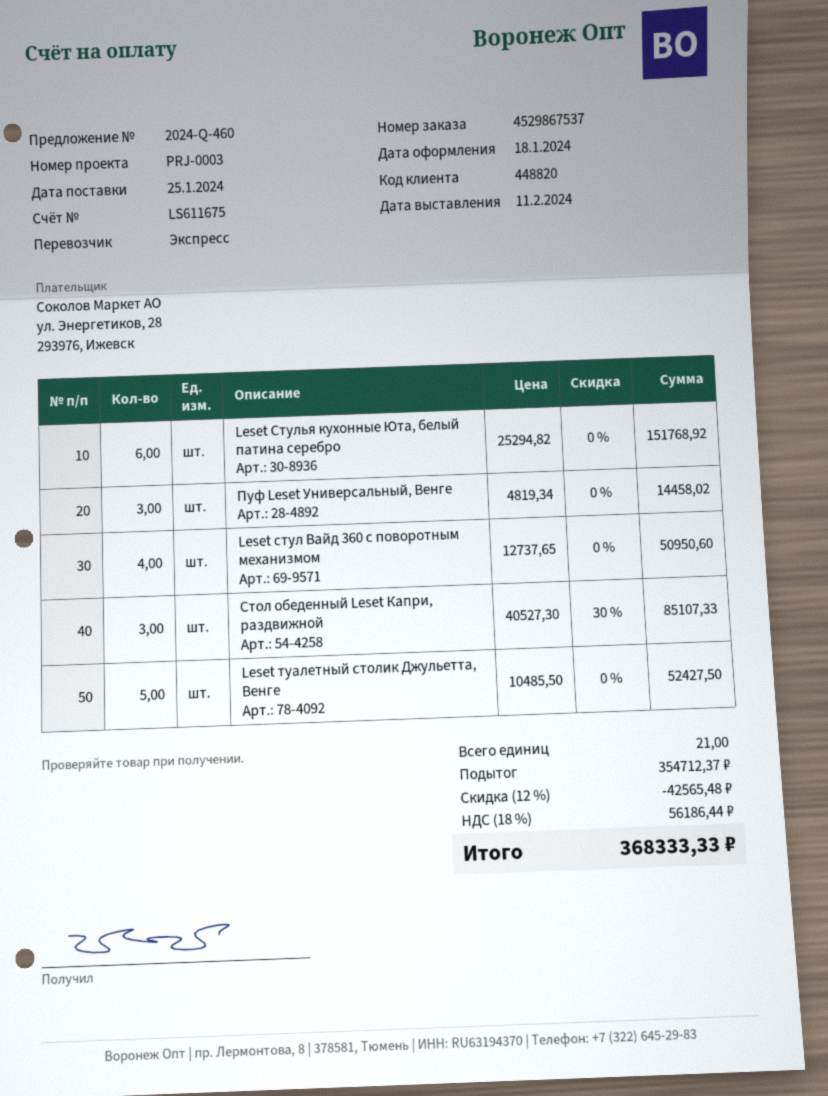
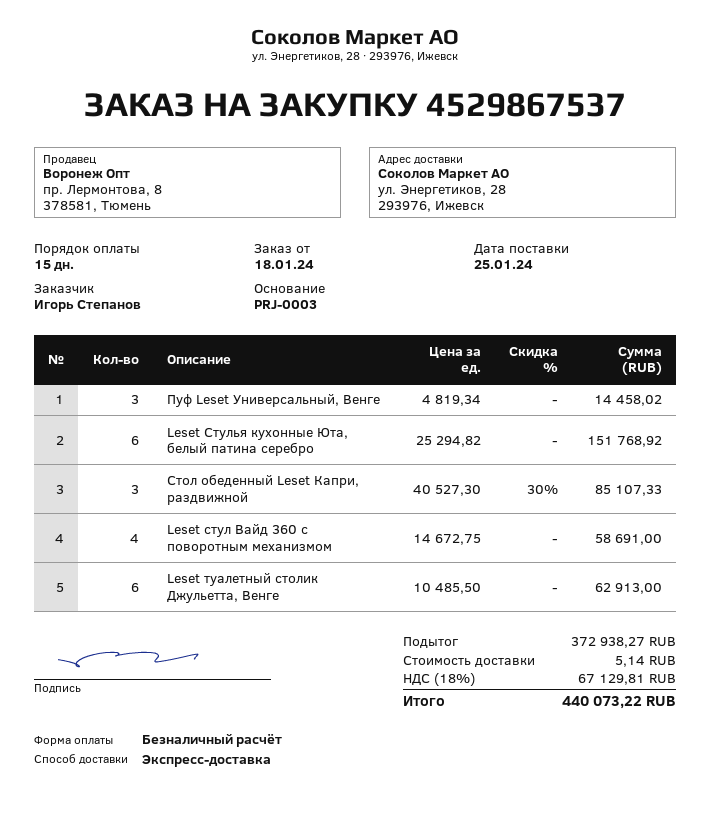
Leset стул Вайд 360 с поворотным механизмом: 4 x 12737.65 = 50950.60 -> 4 x 14672.75 = 58691.00
Leset туалетный столик Джульетта, Венге: 5 x 10485.50 = 52427.50 -> 6 x 10485.50 = 62913.00
subtotal: 354712.37 -> 372938.27
discount: 12% = 42565.48 -> none
shipping: none -> 5.14
tax: 18% = 56186.44 -> 18% = 67129.81
total: 368333.33 -> 440073.22

